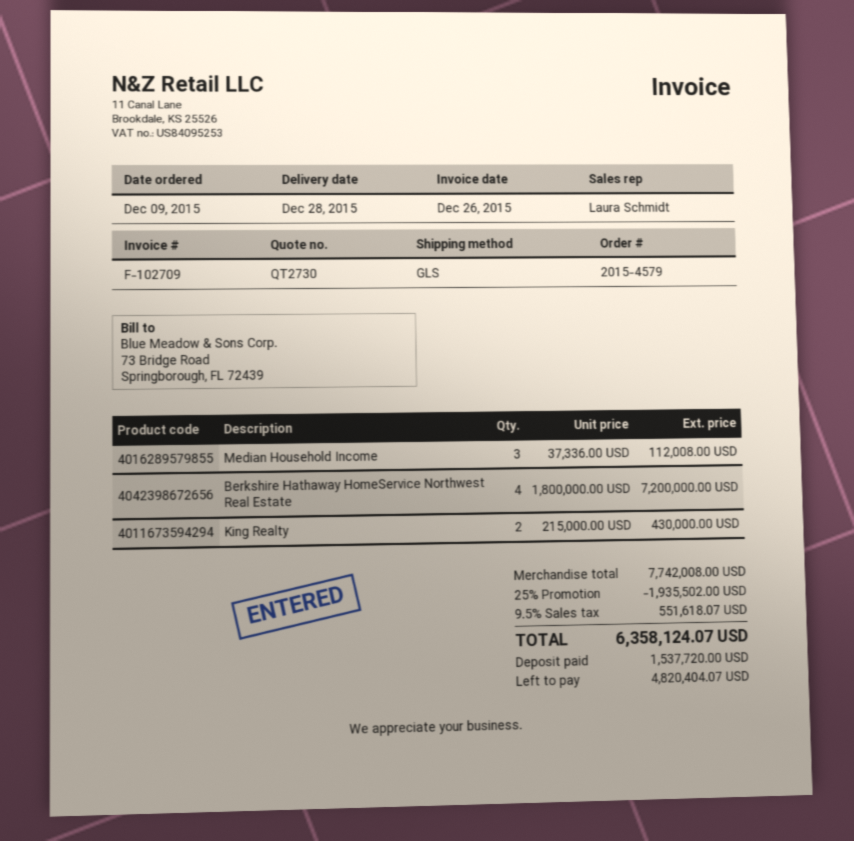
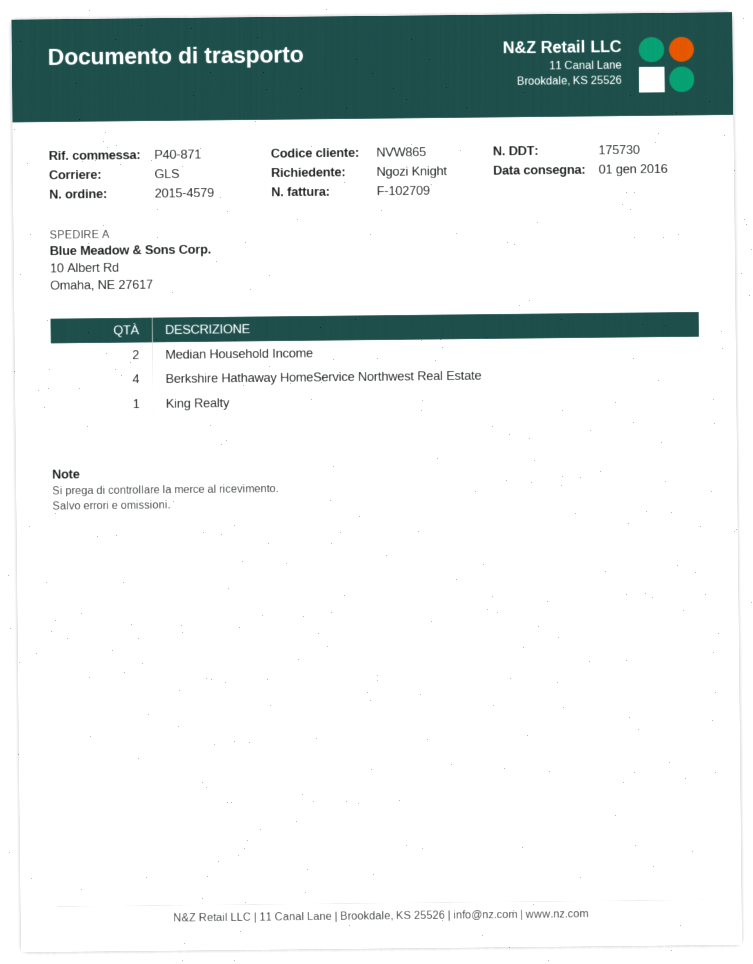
delivery date: 2015-12-28 -> 2016-01-01
Median Household Income: 3 -> 2
King Realty: 2 -> 1

